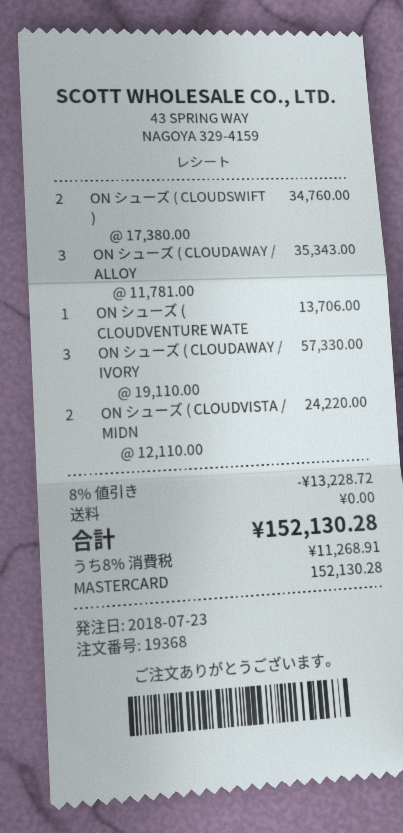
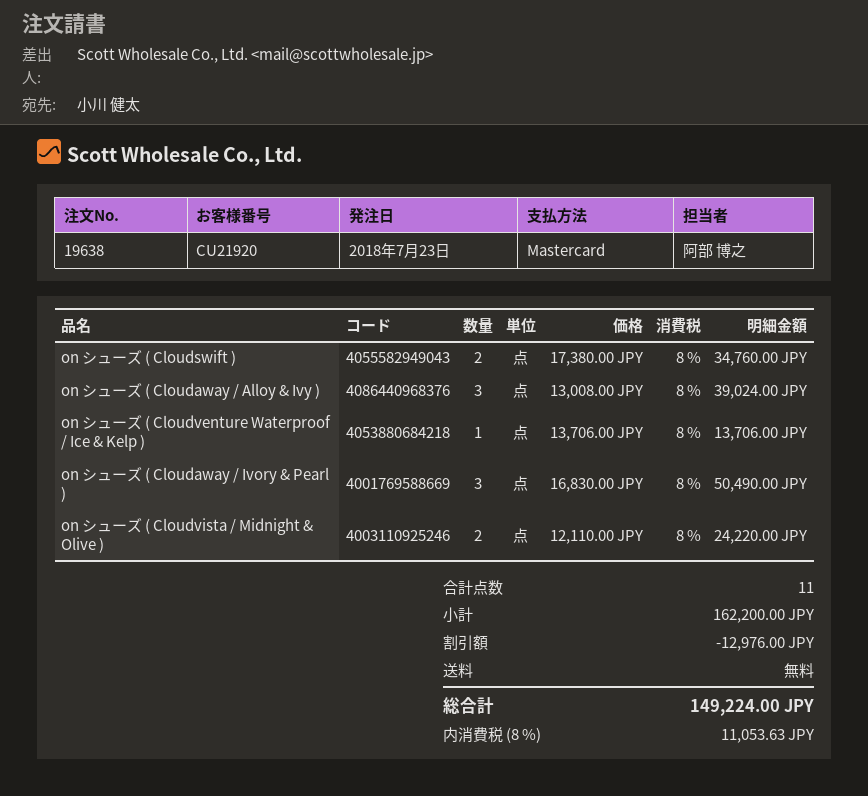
order number: 19368 -> 19638
ON シューズ ( CLOUDAWAY / ALLOY: 3 x 11781.00 = 35343.00 -> 3 x 13008.00 = 39024.00
ON シューズ ( CLOUDAWAY / IVORY: 3 x 19110.00 = 57330.00 -> 3 x 16830.00 = 50490.00
discount: 13228.72 -> 12976.00
tax: 8% = 11268.91 -> 8% = 11053.63
total: 152130.28 -> 149224.00

